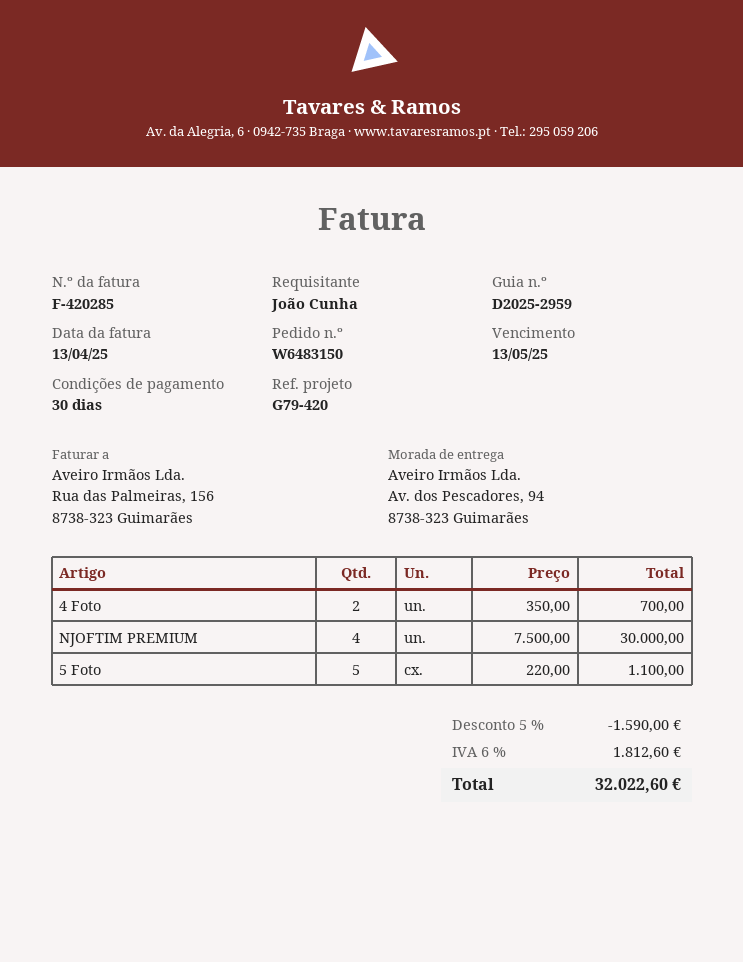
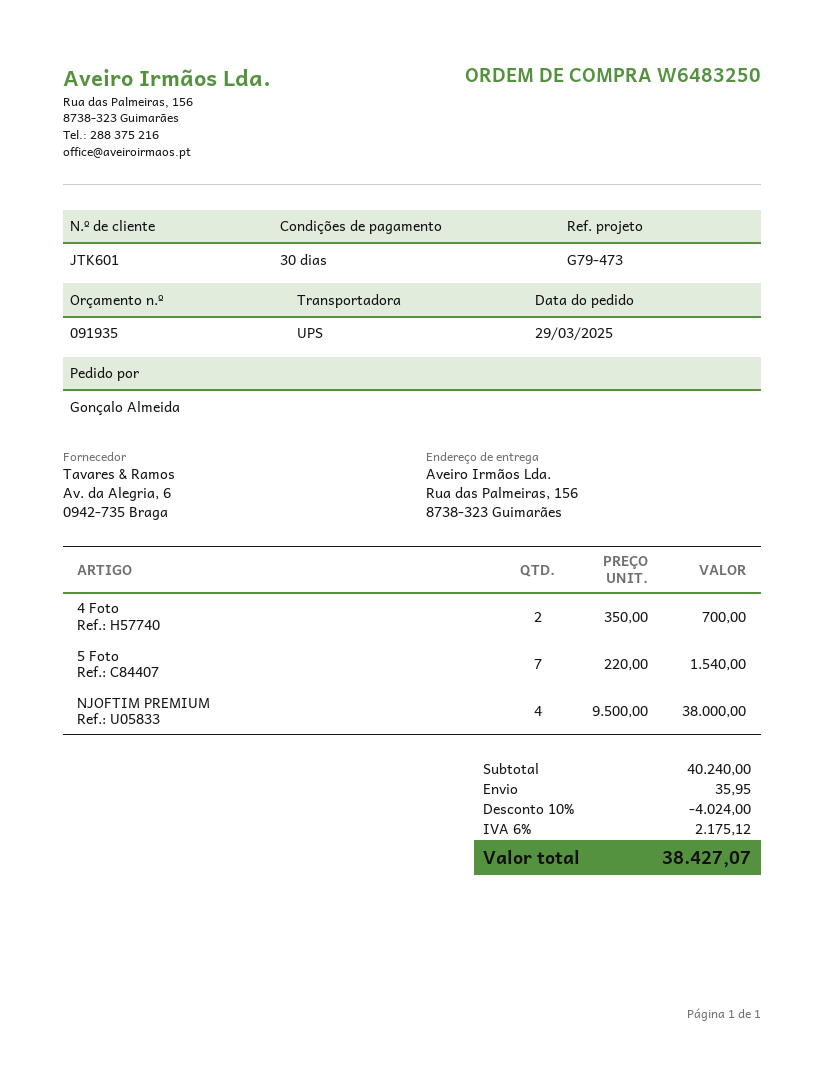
order number: W6483150 -> W6483250
reference: G79-420 -> G79-473
ordered by: João Cunha -> Gonçalo Almeida
ship to: Av. dos Pescadores, 94, 8738-323 Guimarães -> Rua das Palmeiras, 156, 8738-323 Guimarães
NJOFTIM PREMIUM: 4 x 7500.00 = 30000.00 -> 4 x 9500.00 = 38000.00
5 Foto: 5 x 220.00 = 1100.00 -> 7 x 220.00 = 1540.00
discount: 5% = 1590.00 -> 10% = 4024.00
shipping: none -> 35.95
tax: 6% = 1812.60 -> 6% = 2175.12
total: 32022.60 -> 38427.07

